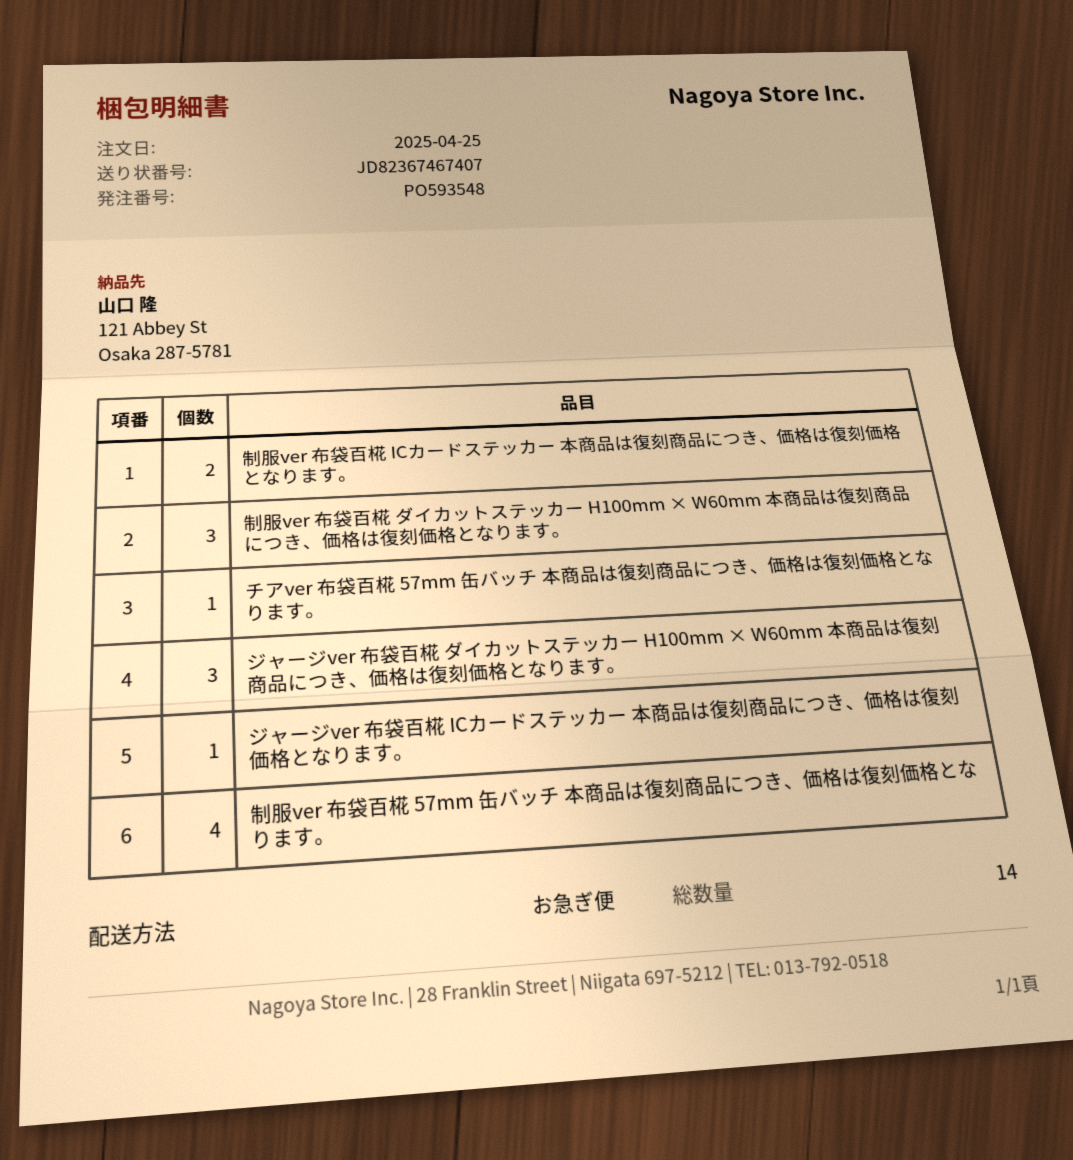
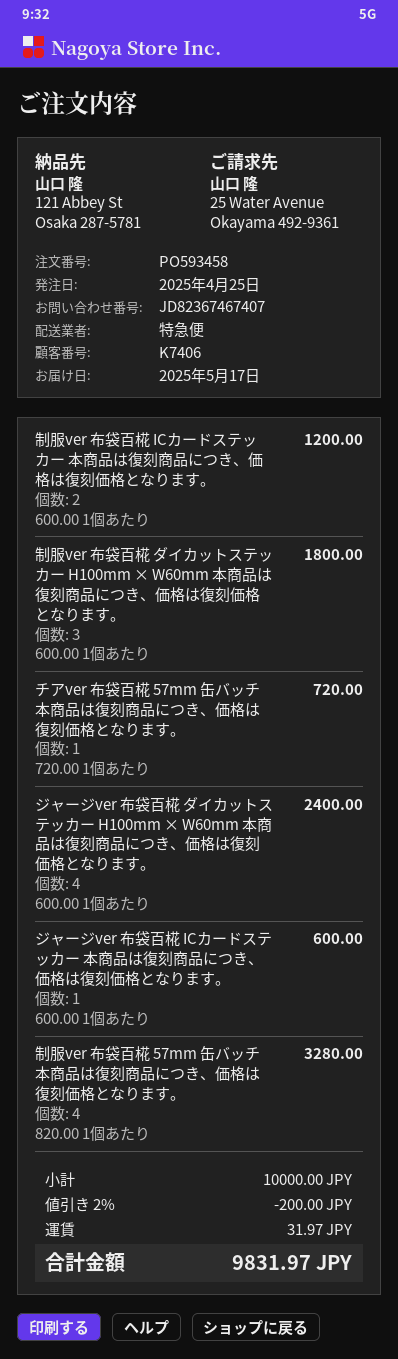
order number: PO593548 -> PO593458
ジャージver 布袋百椛 ダイカットステッカー H100mm × W60mm 本商品は復刻商品につき、価格は復刻価格となります。: 3 -> 4

